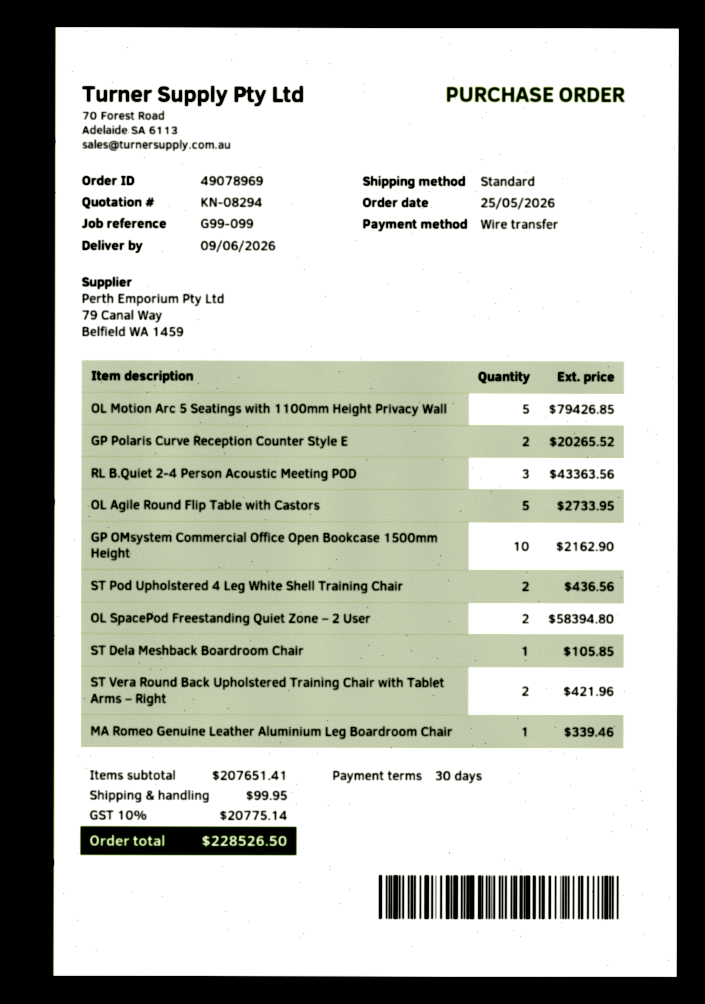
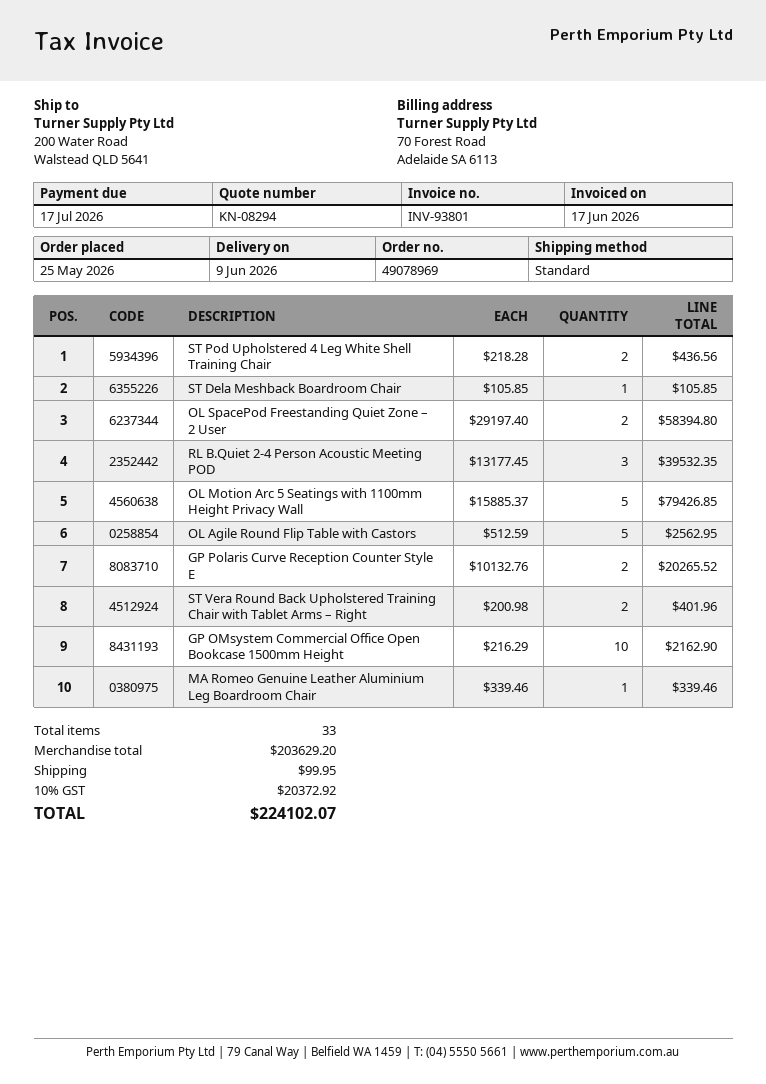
RL B.Quiet 2-4 Person Acoustic Meeting POD: 3 for 43363.56 -> 3 for 39532.35
OL Agile Round Flip Table with Castors: 5 for 2733.95 -> 5 for 2562.95
ST Vera Round Back Upholstered Training Chair with Tablet Arms – Right: 2 for 421.96 -> 2 for 401.96
subtotal: 207651.41 -> 203629.20
tax: 10% = 20775.14 -> 10% = 20372.92
total: 228526.50 -> 224102.07

